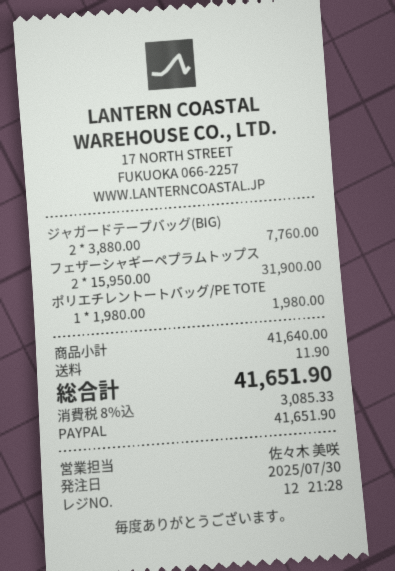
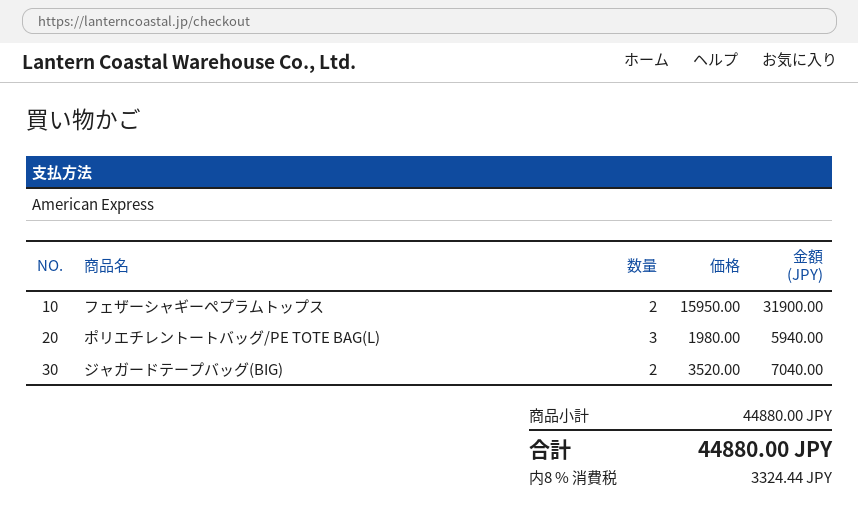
payment method: PayPal -> American Express
ジャガードテープバッグ(BIG): 2 x 3880.00 = 7760.00 -> 2 x 3520.00 = 7040.00
ポリエチレントートバッグ/PE TOTE: 1 x 1980.00 = 1980.00 -> 3 x 1980.00 = 5940.00
subtotal: 41640.00 -> 44880.00
shipping: 11.90 -> none
tax: 8% = 3085.33 -> 8% = 3324.44
total: 41651.90 -> 44880.00

